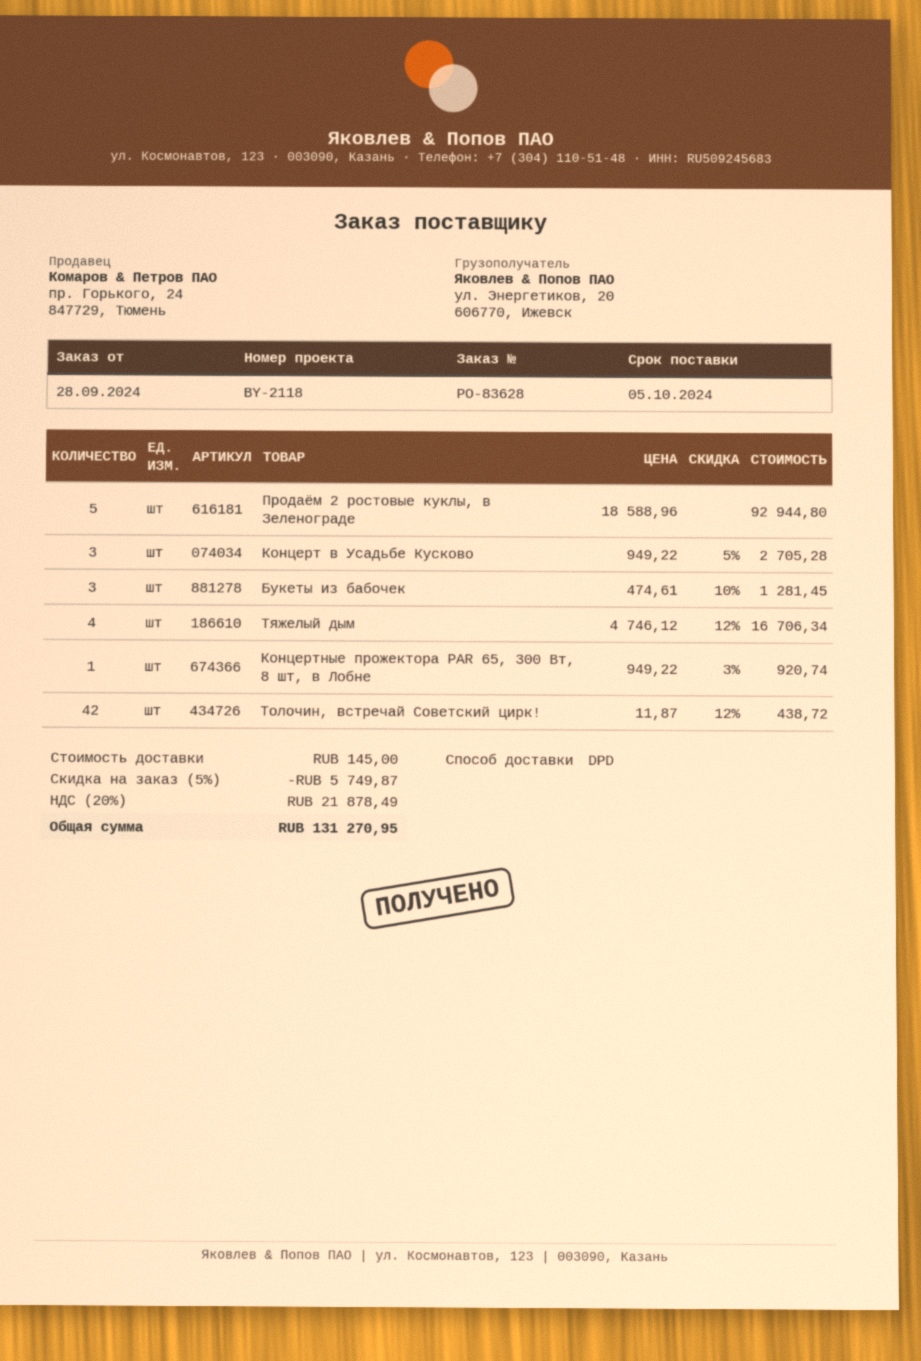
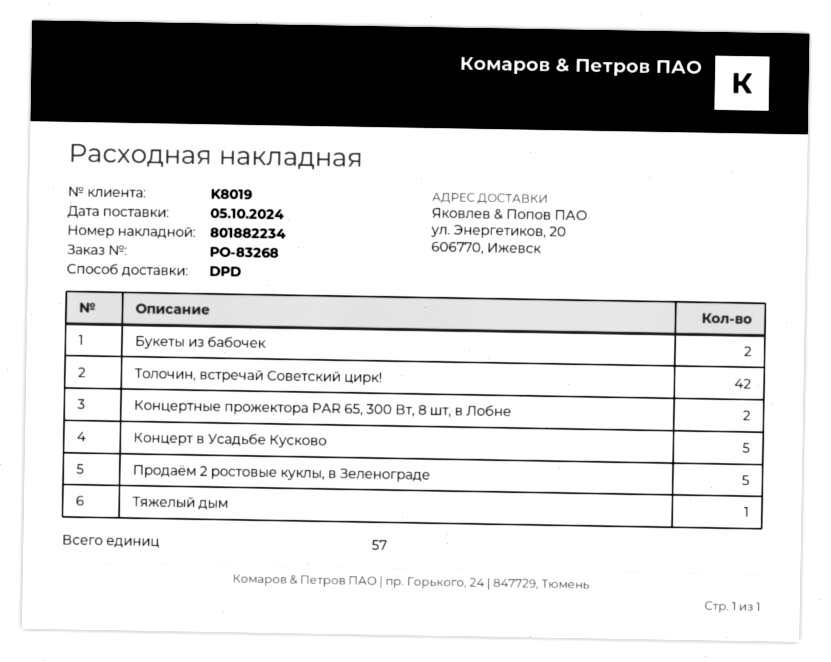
order number: PO-83628 -> PO-83268
Концерт в Усадьбе Кусково: 3 -> 5
Букеты из бабочек: 3 -> 2
Тяжелый дым: 4 -> 1
Концертные прожектора PAR 65, 300 Вт, 8 шт, в Лобне: 1 -> 2

